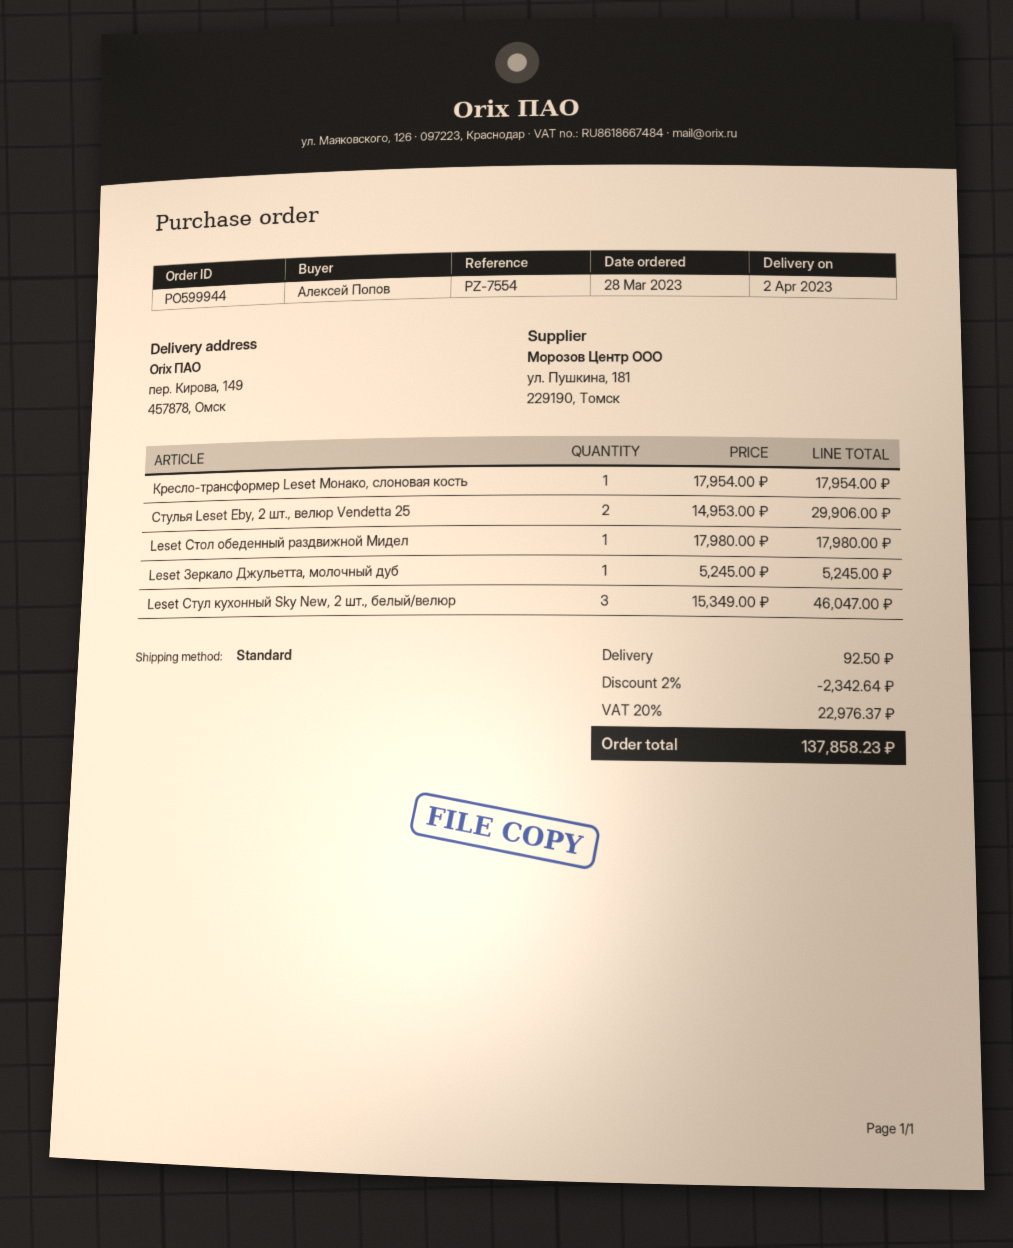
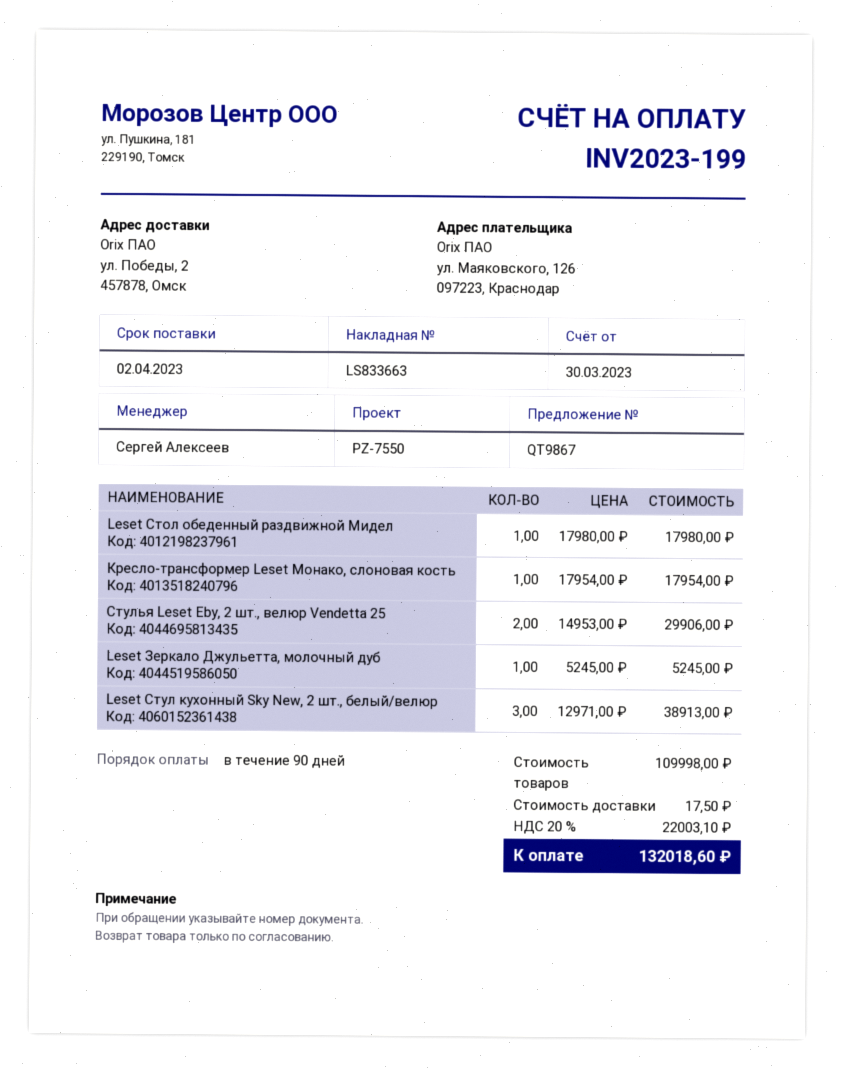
reference: PZ-7554 -> PZ-7550
ship to: пер. Кирова, 149, 457878, Омск -> ул. Победы, 2, 457878, Омск
Leset Стул кухонный Sky New, 2 шт., белый/велюр: 3 x 15349.00 = 46047.00 -> 3 x 12971.00 = 38913.00
discount: 2% = 2342.64 -> none
shipping: 92.50 -> 17.50
tax: 20% = 22976.37 -> 20% = 22003.10
total: 137858.23 -> 132018.60

